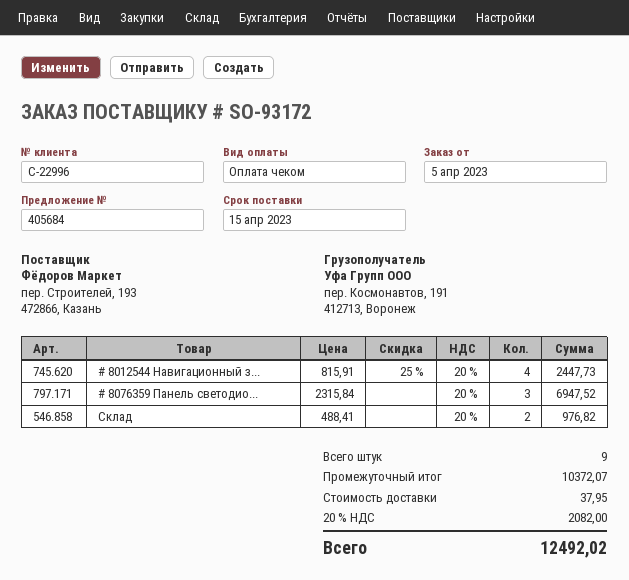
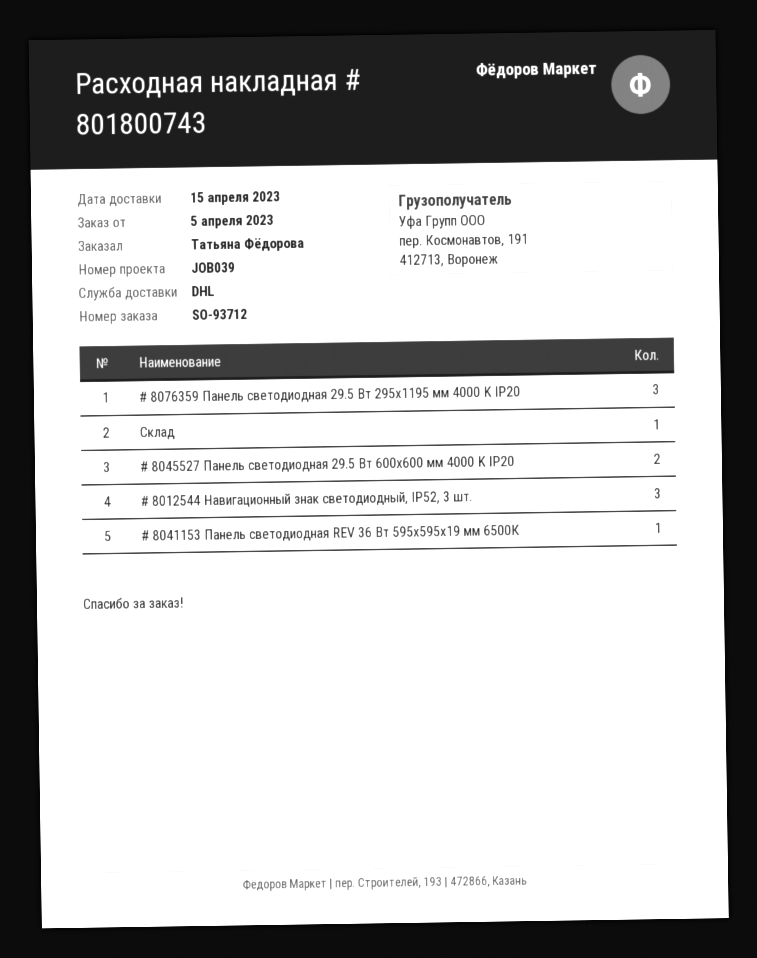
order number: SO-93172 -> SO-93712
# 8012544 Навигационный з...: 4 -> 3
Склад: 2 -> 1
# 8045527 Панель светодиодная 29.5 Вт 600x600 мм 4000 K IP20: none -> 2
# 8041153 Панель светодиодная REV 36 Вт 595x595x19 мм 6500К: none -> 1

